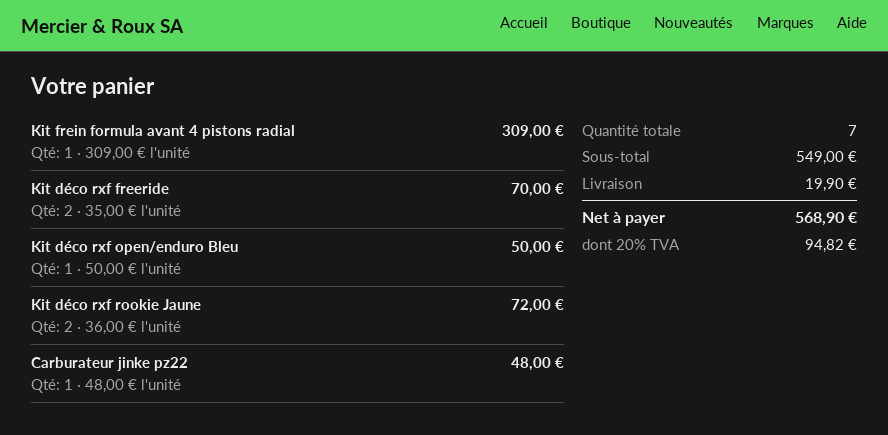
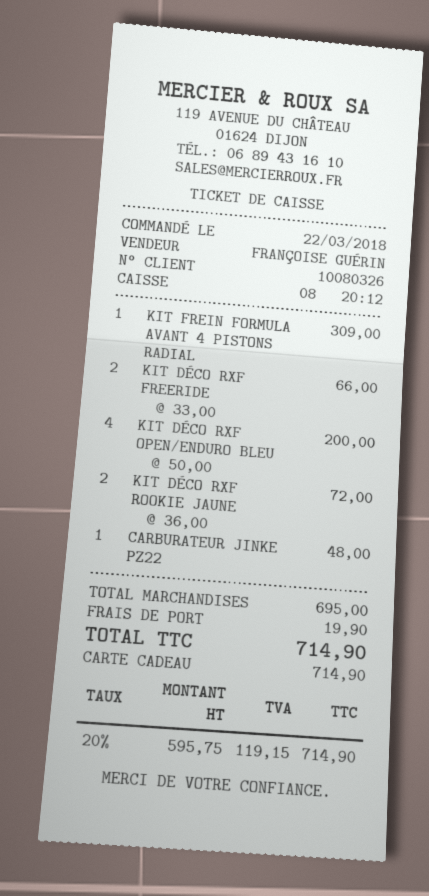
Kit déco rxf freeride: 2 x 35.00 = 70.00 -> 2 x 33.00 = 66.00
Kit déco rxf open/enduro Bleu: 1 x 50.00 = 50.00 -> 4 x 50.00 = 200.00
subtotal: 549.00 -> 695.00
tax: 20% = 94.82 -> 20% = 119.15
total: 568.90 -> 714.90

